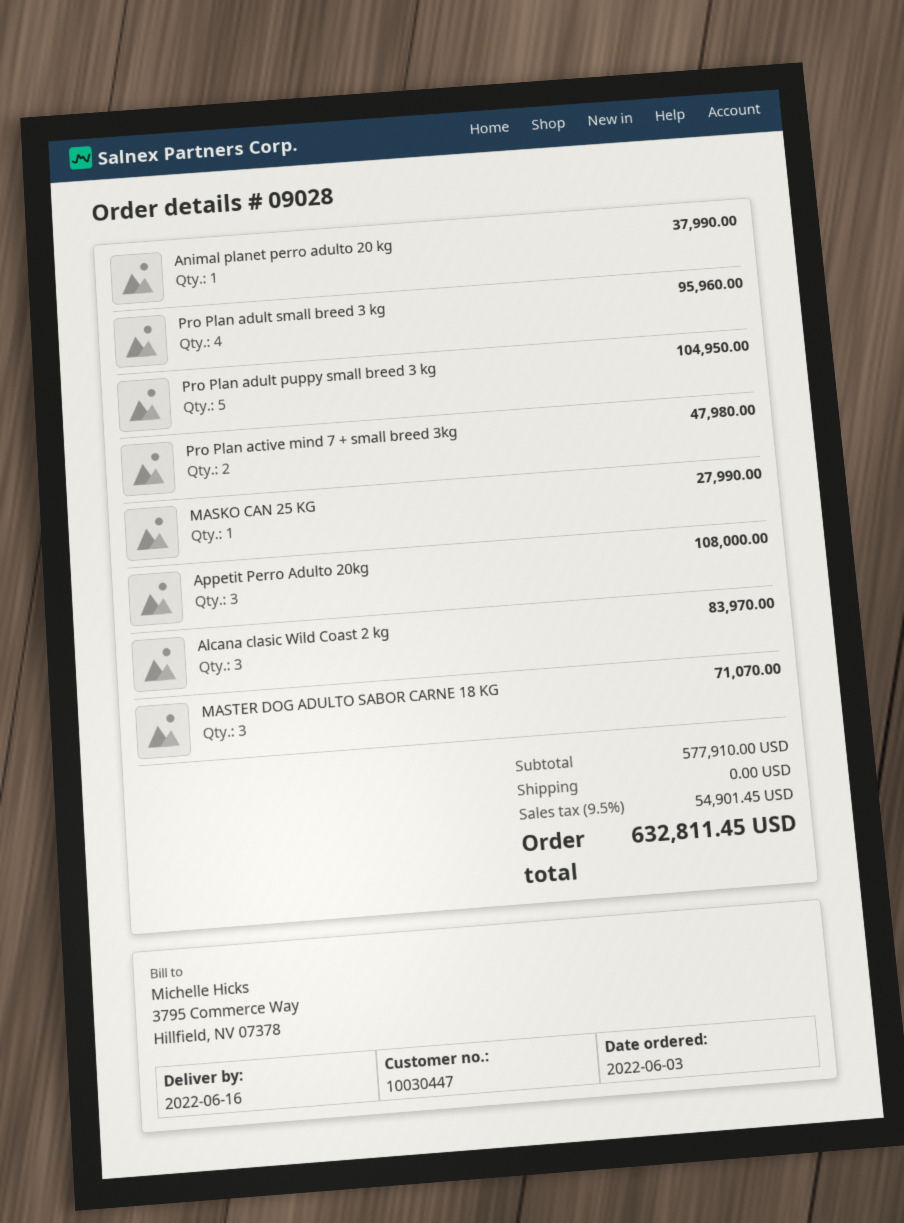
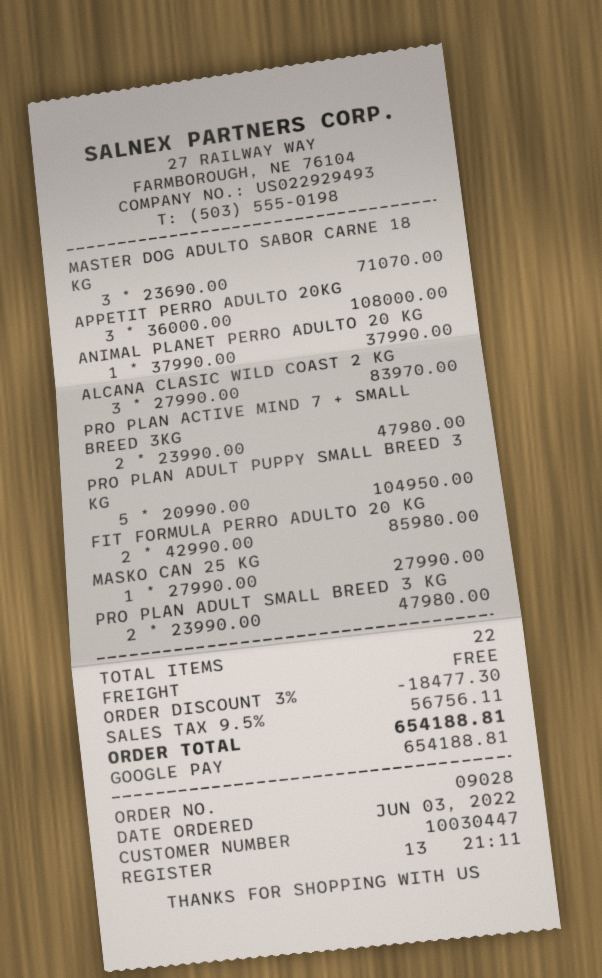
Pro Plan adult small breed 3 kg: 4 for 95960.00 -> 2 for 47980.00
FIT FORMULA PERRO ADULTO 20 KG: none -> 2 for 85980.00
discount: none -> 3% = 18477.30
tax: 9.5% = 54901.45 -> 9.5% = 56756.11
total: 632811.45 -> 654188.81

